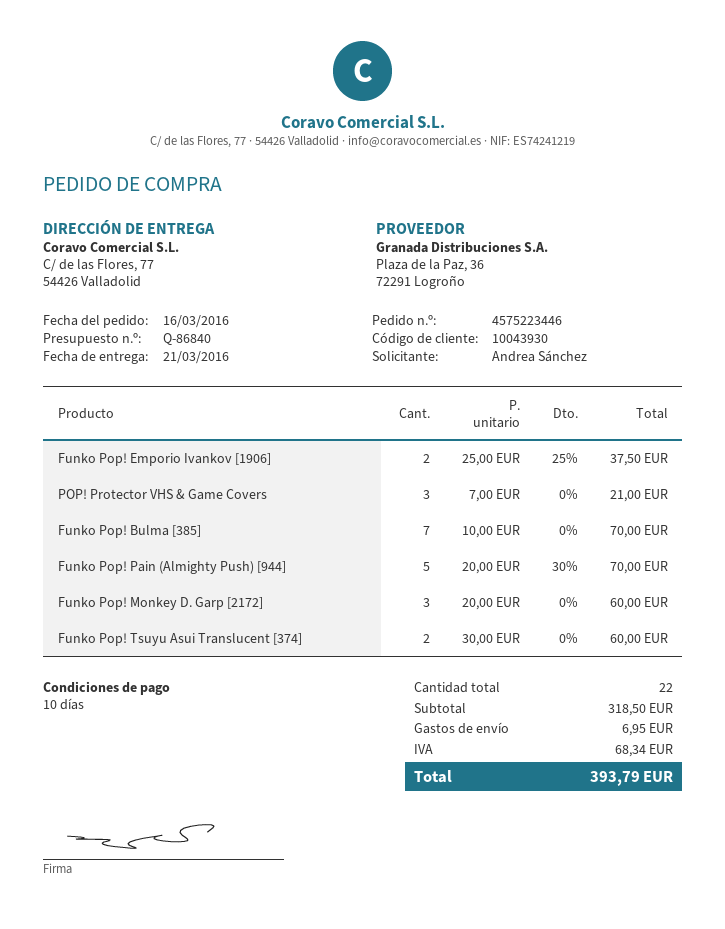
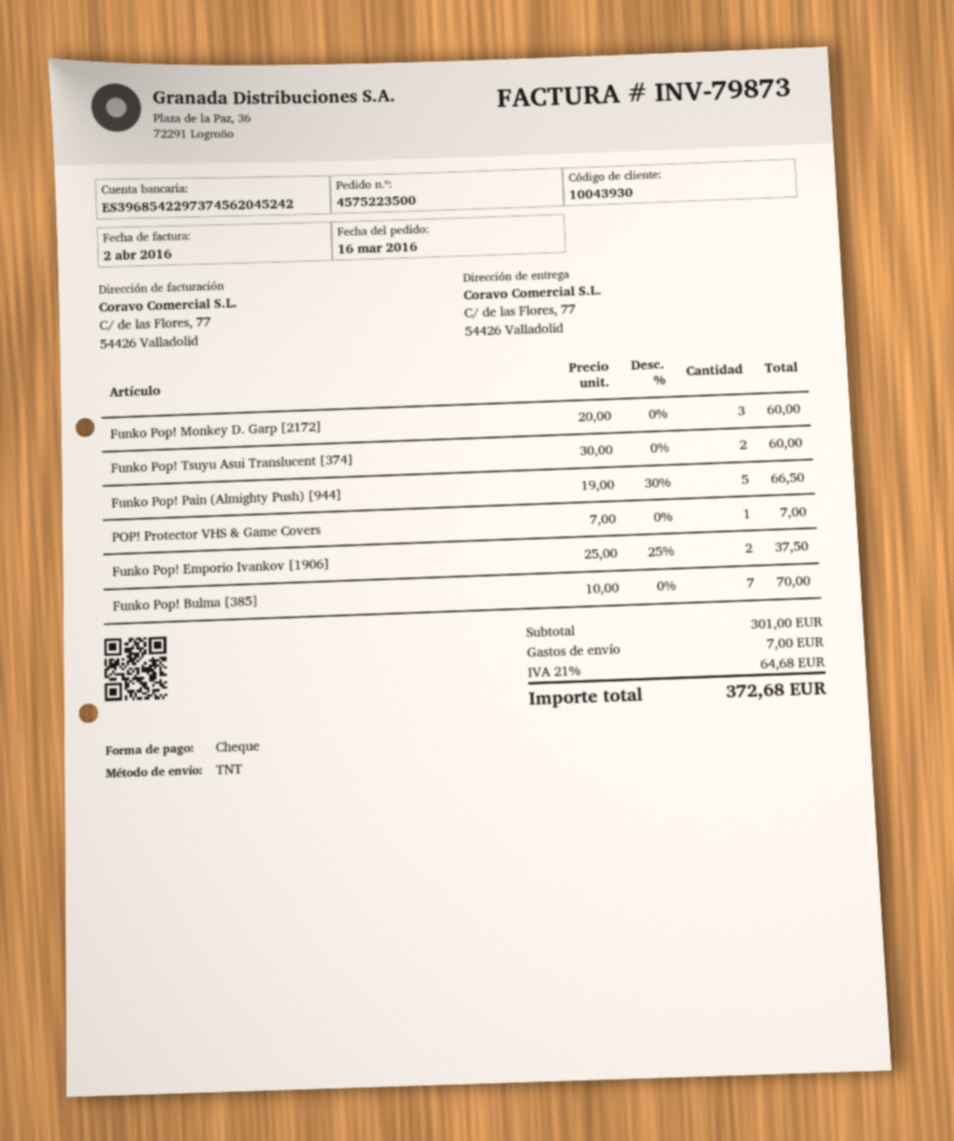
order number: 4575223446 -> 4575223500
POP! Protector VHS & Game Covers: 3 x 7.00 = 21.00 -> 1 x 7.00 = 7.00
Funko Pop! Pain (Almighty Push) [944]: 5 x 20.00 - 30% = 70.00 -> 5 x 19.00 - 30% = 66.50
subtotal: 318.50 -> 301.00
shipping: 6.95 -> 7.00
tax: 68.34 -> 64.68
total: 393.79 -> 372.68

